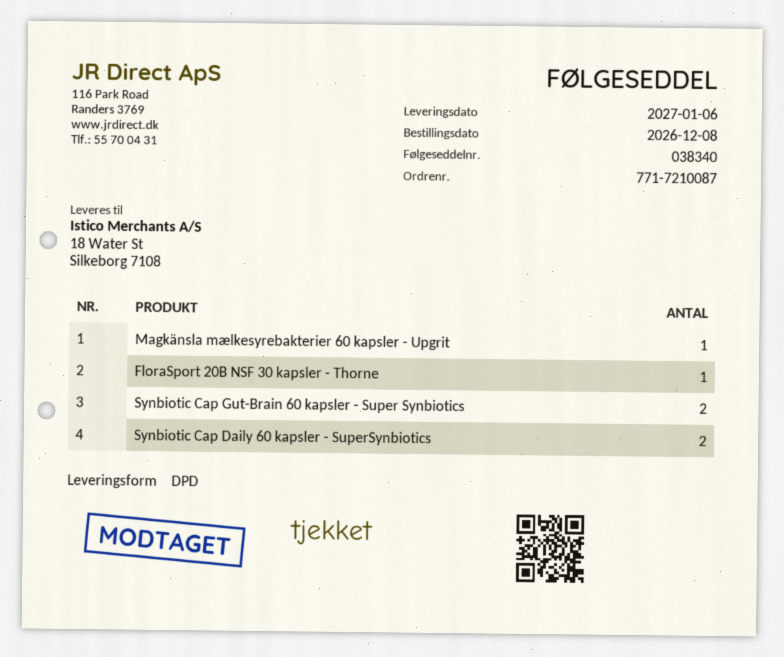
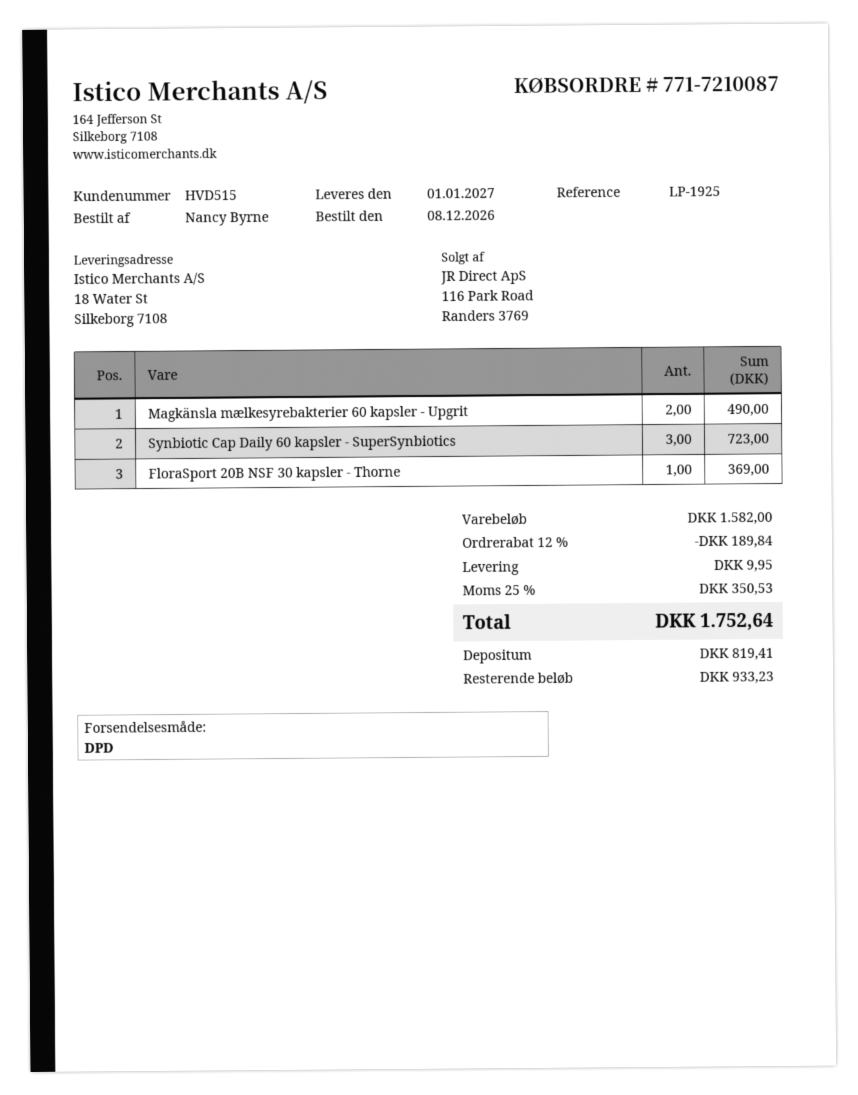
delivery date: 2027-01-06 -> 2027-01-01
Magkänsla mælkesyrebakterier 60 kapsler - Upgrit: 1 -> 2
Synbiotic Cap Gut-Brain 60 kapsler - Super Synbiotics: 2 -> none
Synbiotic Cap Daily 60 kapsler - SuperSynbiotics: 2 -> 3

